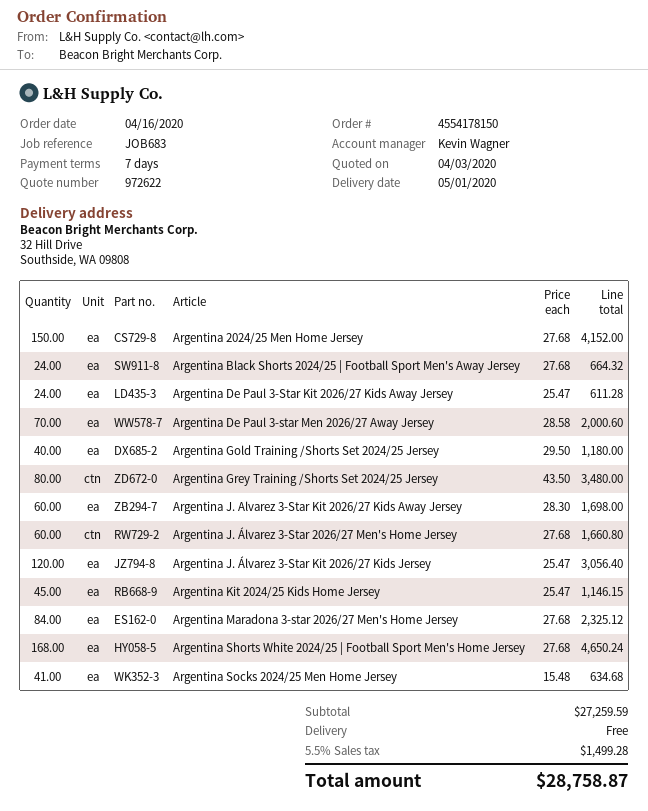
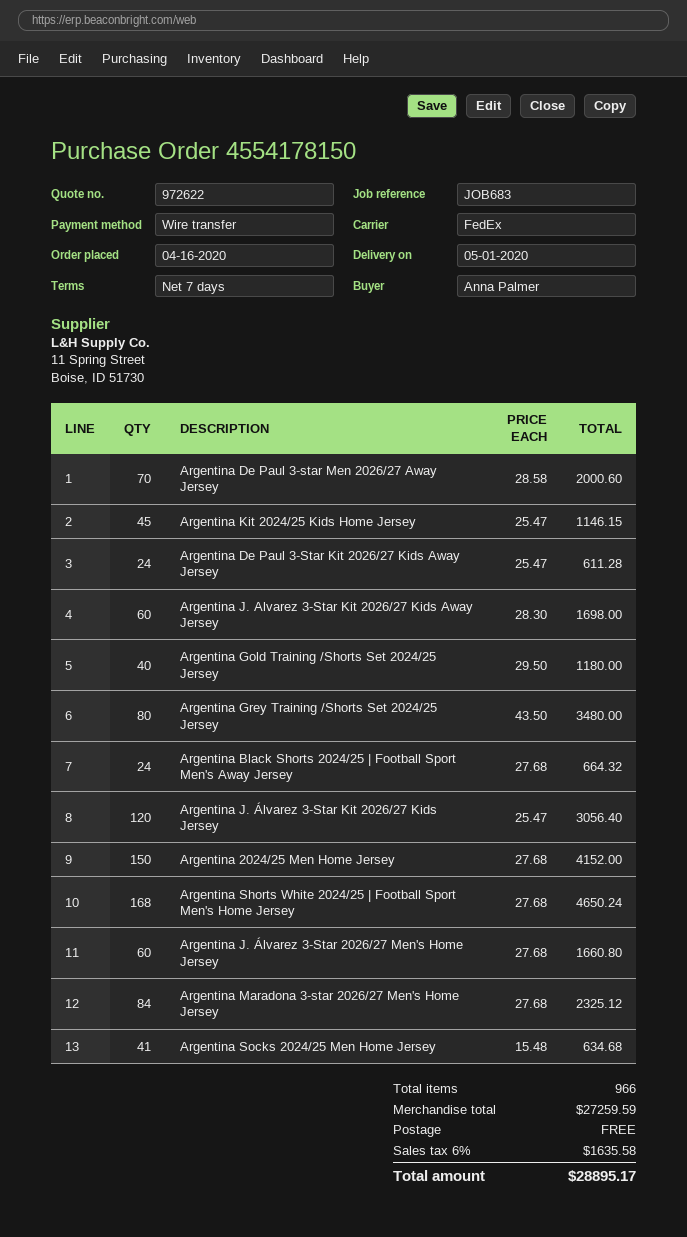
tax: 5.5% = 1499.28 -> 6% = 1635.58
total: 28758.87 -> 28895.17

